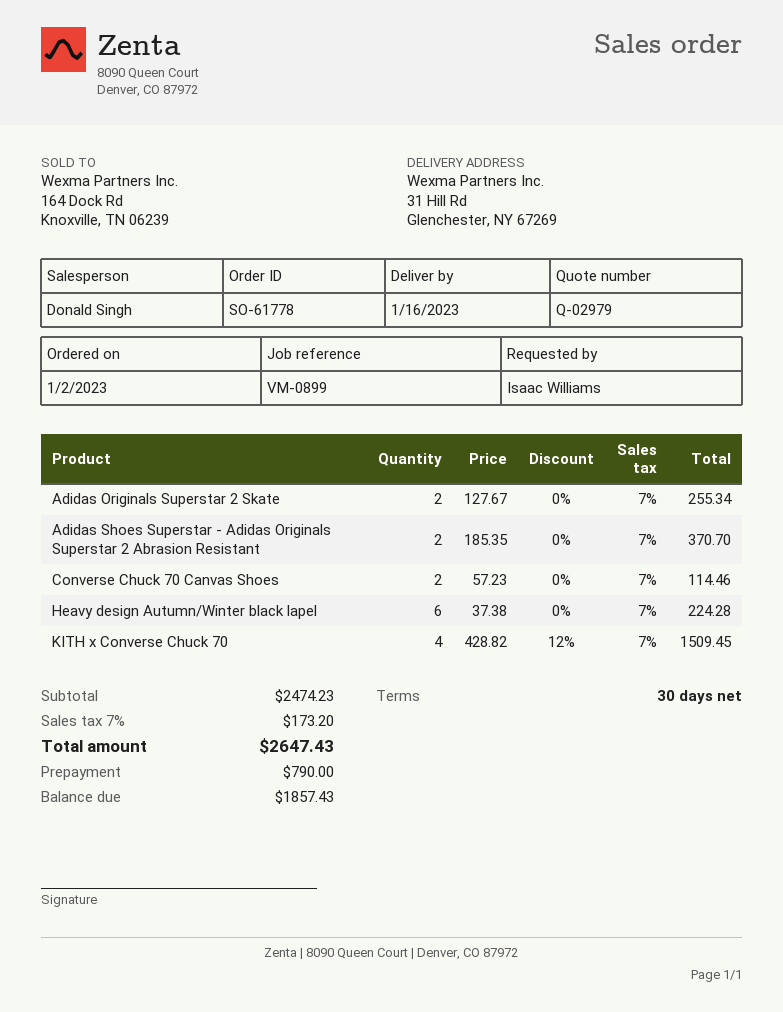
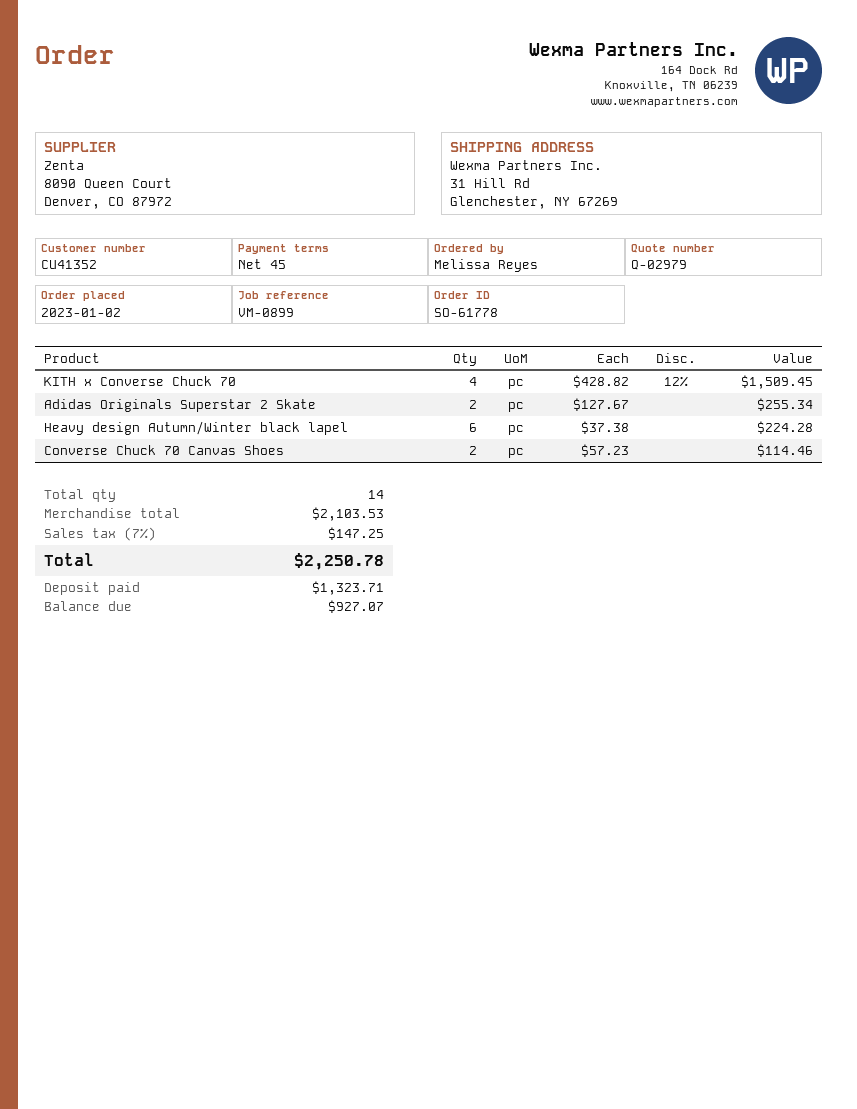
payment terms: 30 days -> 45 days
ordered by: Isaac Williams -> Melissa Reyes
Adidas Shoes Superstar - Adidas Originals Superstar 2 Abrasion Resistant: 2 x 185.35 = 370.70 -> none
subtotal: 2474.23 -> 2103.53
tax: 7% = 173.20 -> 7% = 147.25
total: 2647.43 -> 2250.78
deposit: 790.00 -> 1323.71
balance: 1857.43 -> 927.07

